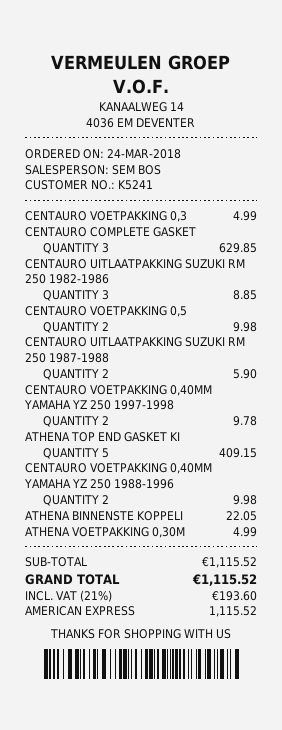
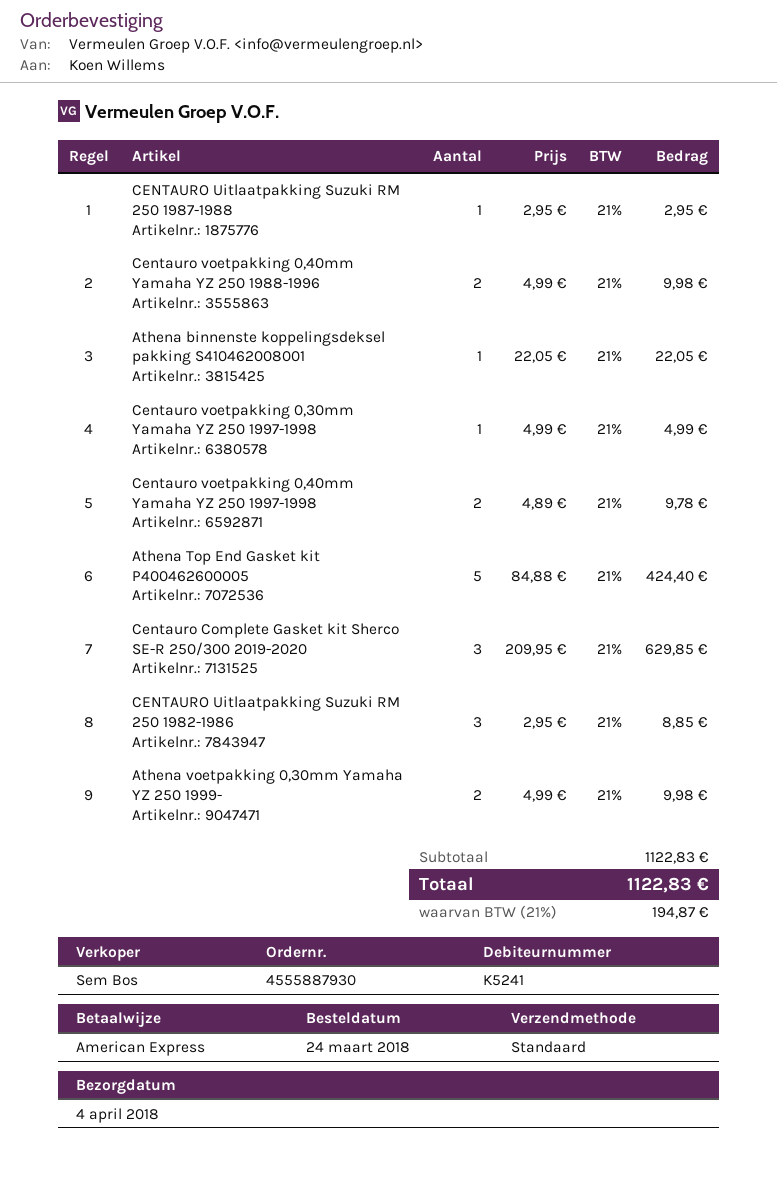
CENTAURO VOETPAKKING 0,5: 2 for 9.98 -> none
CENTAURO UITLAATPAKKING SUZUKI RM 250 1987-1988: 2 for 5.90 -> 1 for 2.95
ATHENA TOP END GASKET KI: 5 for 409.15 -> 5 for 424.40
ATHENA VOETPAKKING 0,30M: 1 for 4.99 -> 2 for 9.98
subtotal: 1115.52 -> 1122.83
tax: 21% = 193.60 -> 21% = 194.87
total: 1115.52 -> 1122.83

